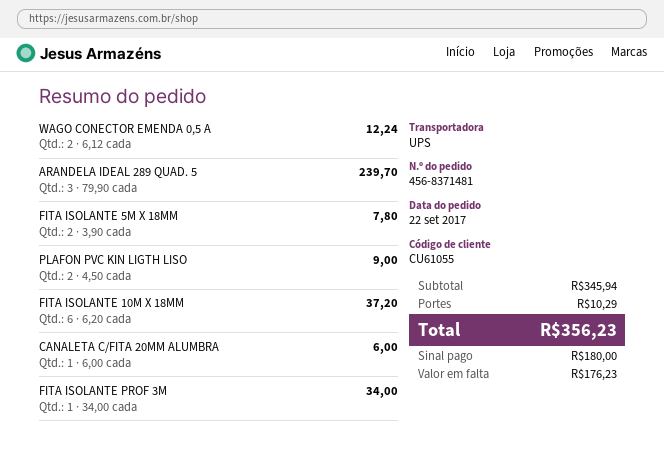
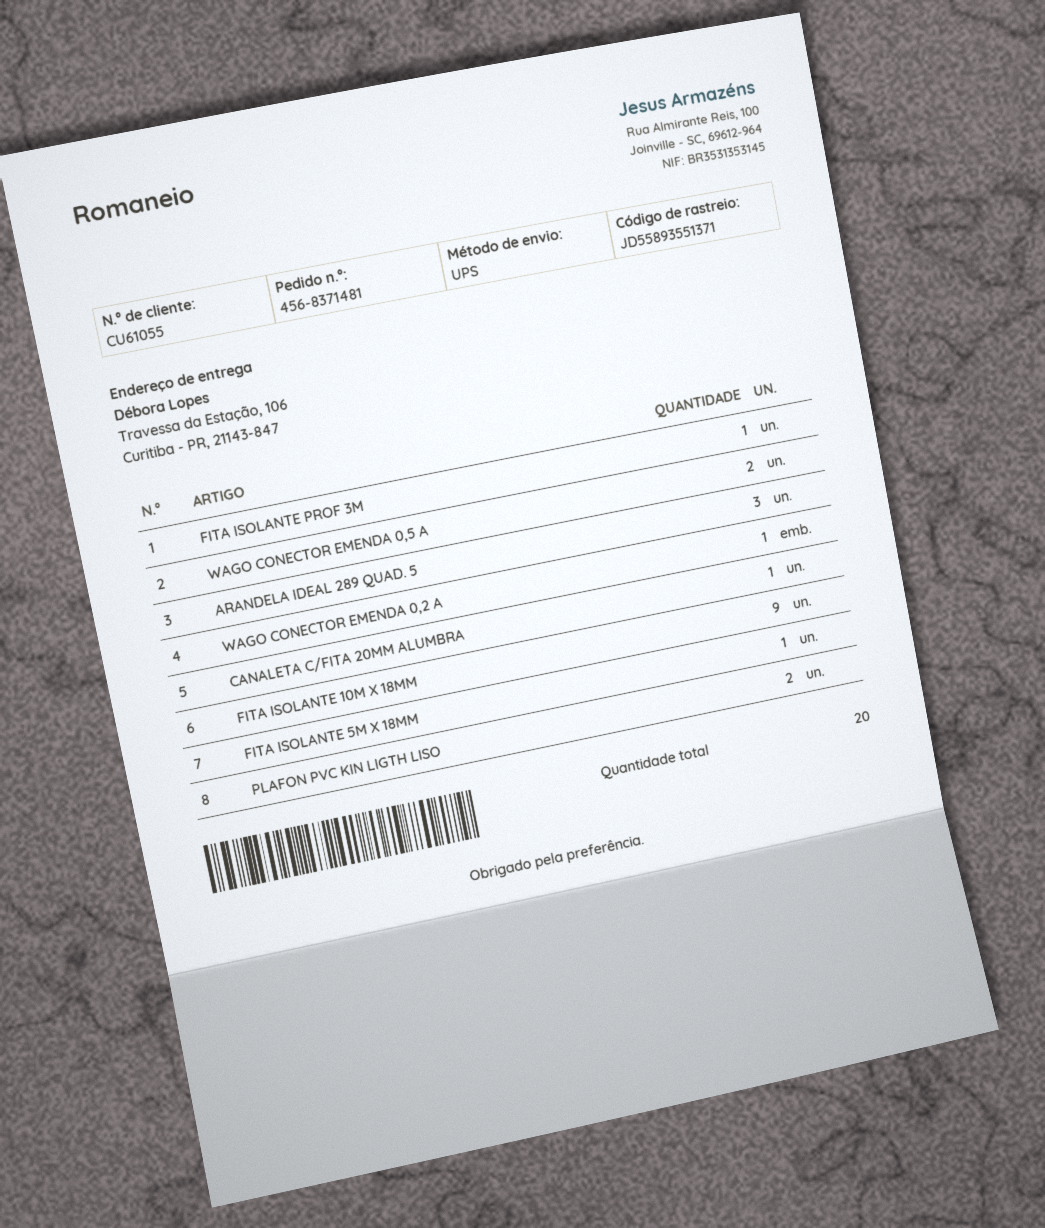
FITA ISOLANTE 5M X 18MM: 2 -> 1
FITA ISOLANTE 10M X 18MM: 6 -> 9
WAGO CONECTOR EMENDA 0,2 A: none -> 1

